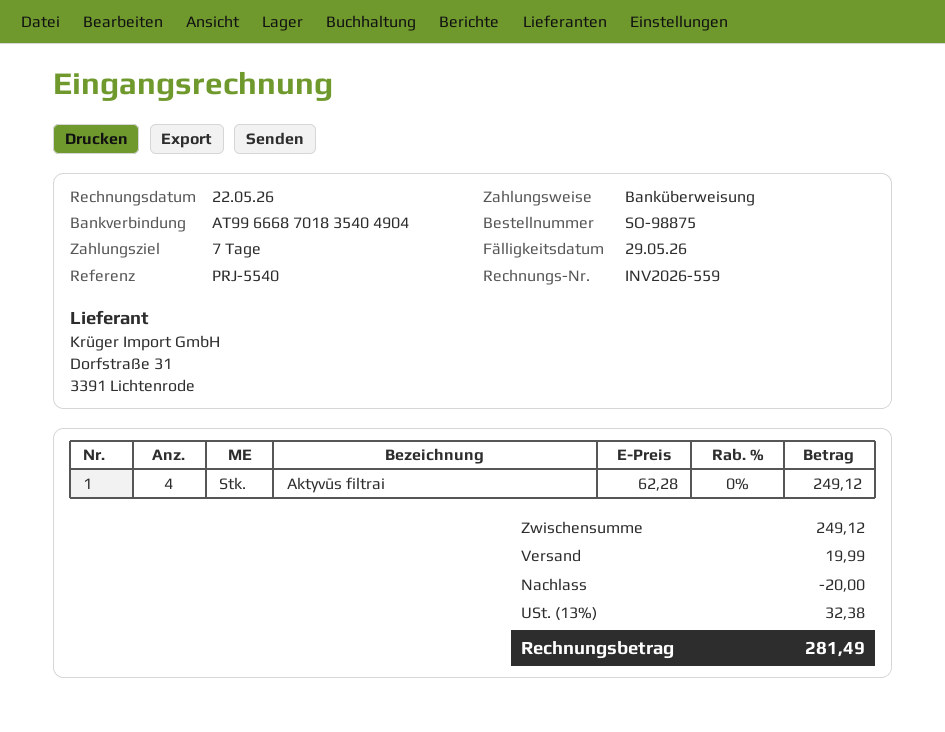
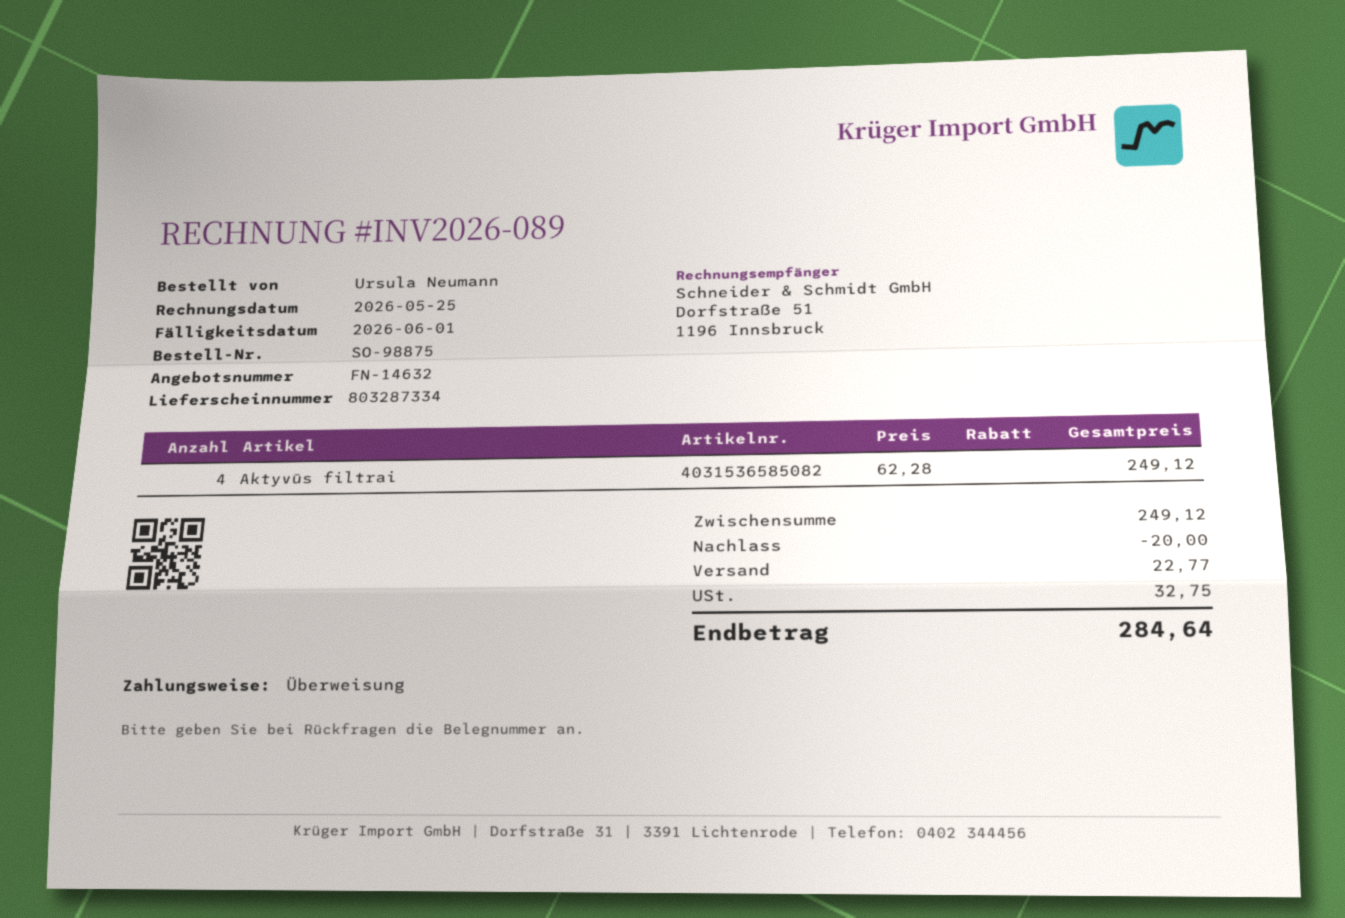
invoice number: INV2026-559 -> INV2026-089
invoice date: 2026-05-22 -> 2026-05-25
due date: 2026-05-29 -> 2026-06-01
shipping: 19.99 -> 22.77
tax: 32.38 -> 32.75
total: 281.49 -> 284.64

